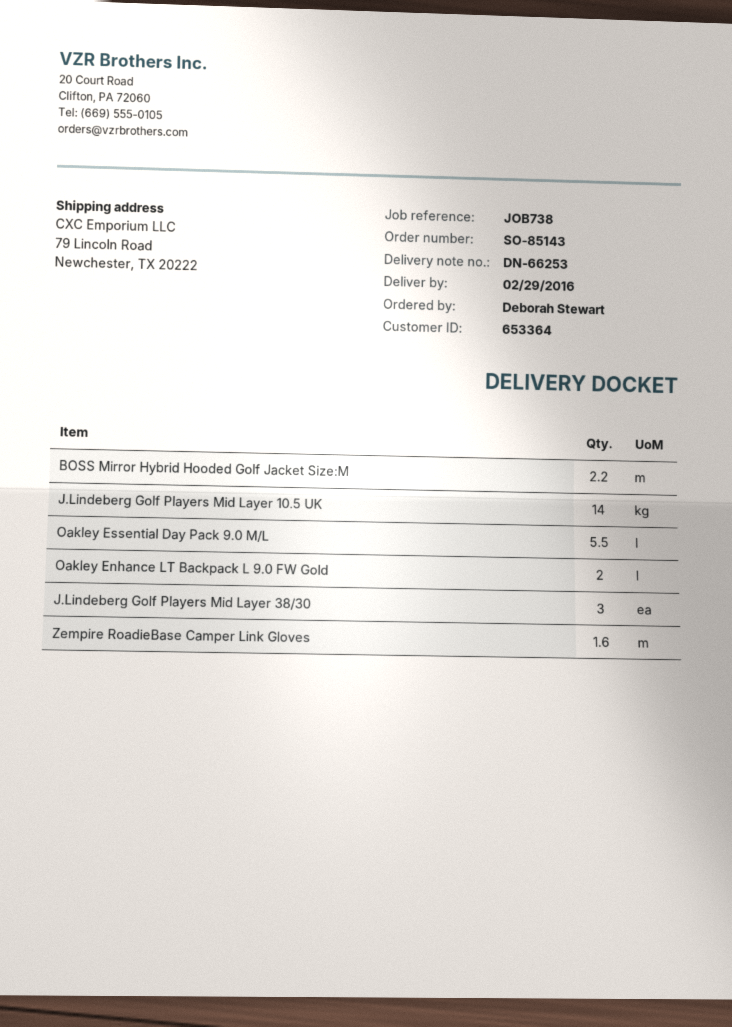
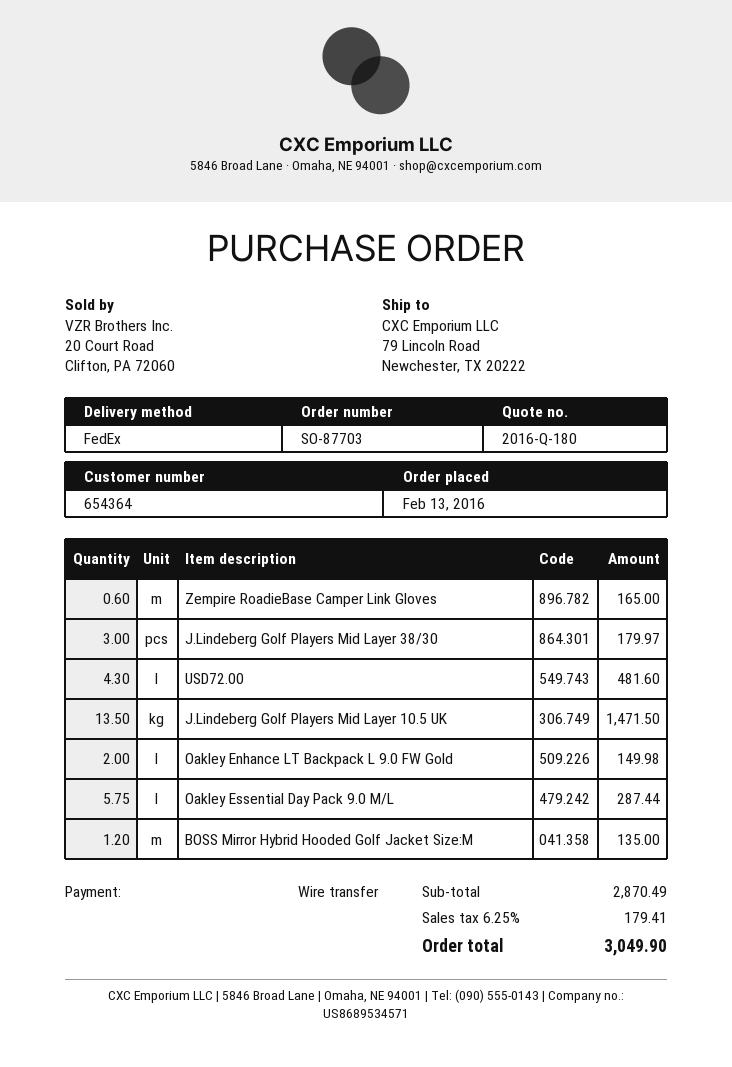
order number: SO-85143 -> SO-87703
customer number: 653364 -> 654364
BOSS Mirror Hybrid Hooded Golf Jacket Size:M: 2.2 -> 1.2
J.Lindeberg Golf Players Mid Layer 10.5 UK: 14 -> 13.5
Oakley Essential Day Pack 9.0 M/L: 5.5 -> 5.75
Zempire RoadieBase Camper Link Gloves: 1.6 -> 0.6
USD72.00: none -> 4.3

